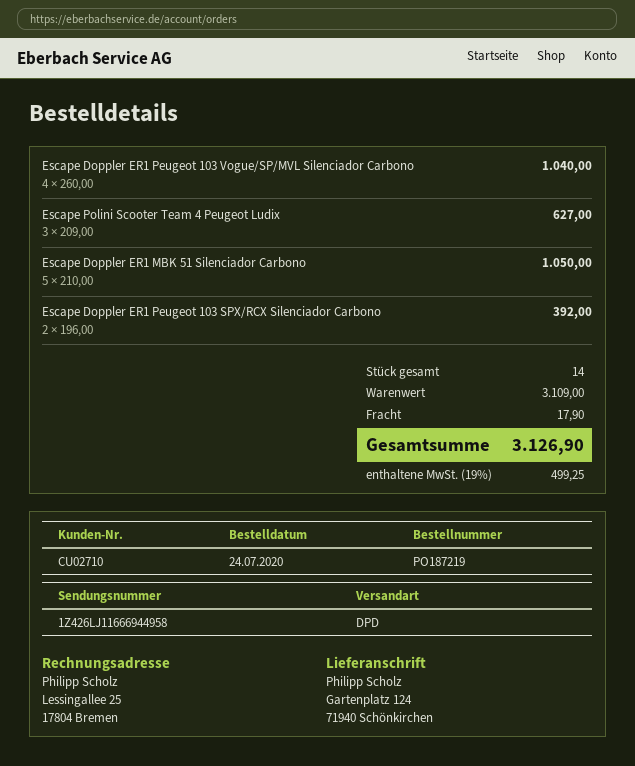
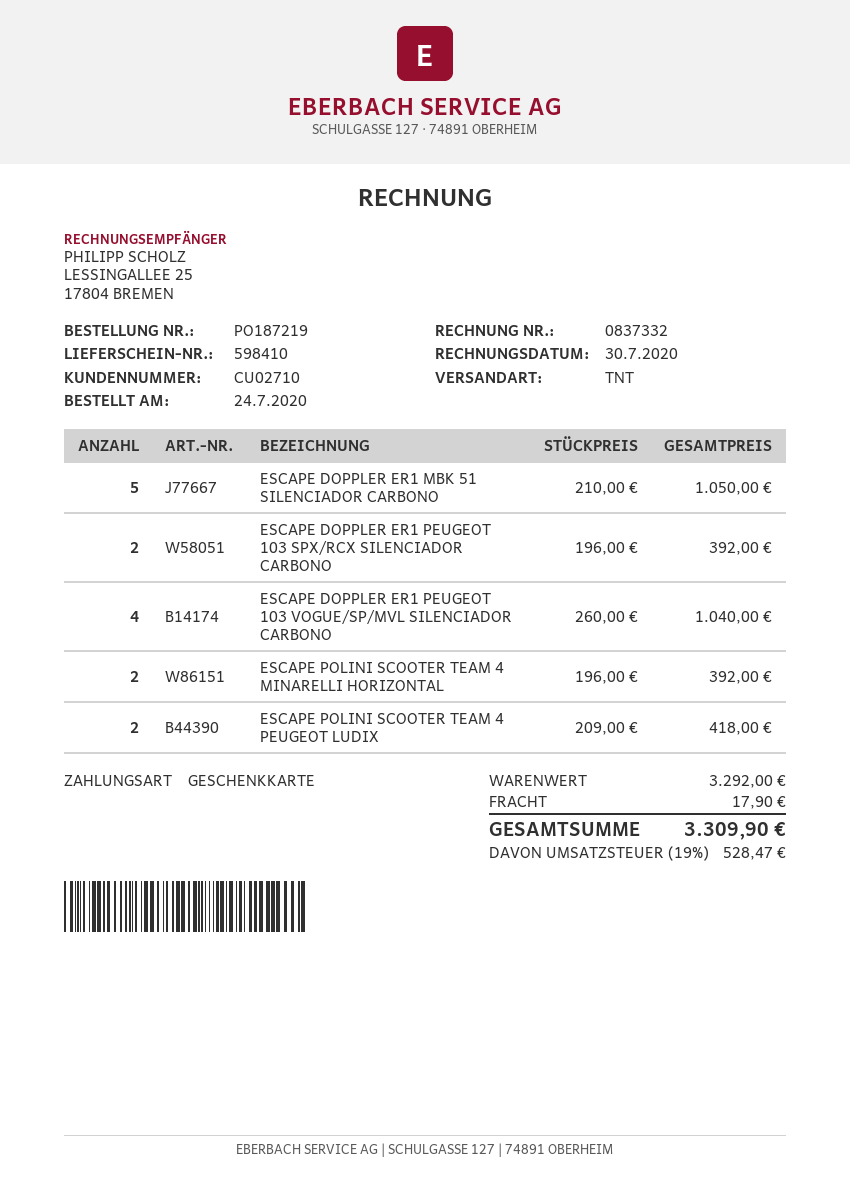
shipping method: DPD -> TNT
Escape Polini Scooter Team 4 Peugeot Ludix: 3 x 209.00 = 627.00 -> 2 x 209.00 = 418.00
ESCAPE POLINI SCOOTER TEAM 4 MINARELLI HORIZONTAL: none -> 2 x 196.00 = 392.00
subtotal: 3109.00 -> 3292.00
tax: 19% = 499.25 -> 19% = 528.47
total: 3126.90 -> 3309.90

